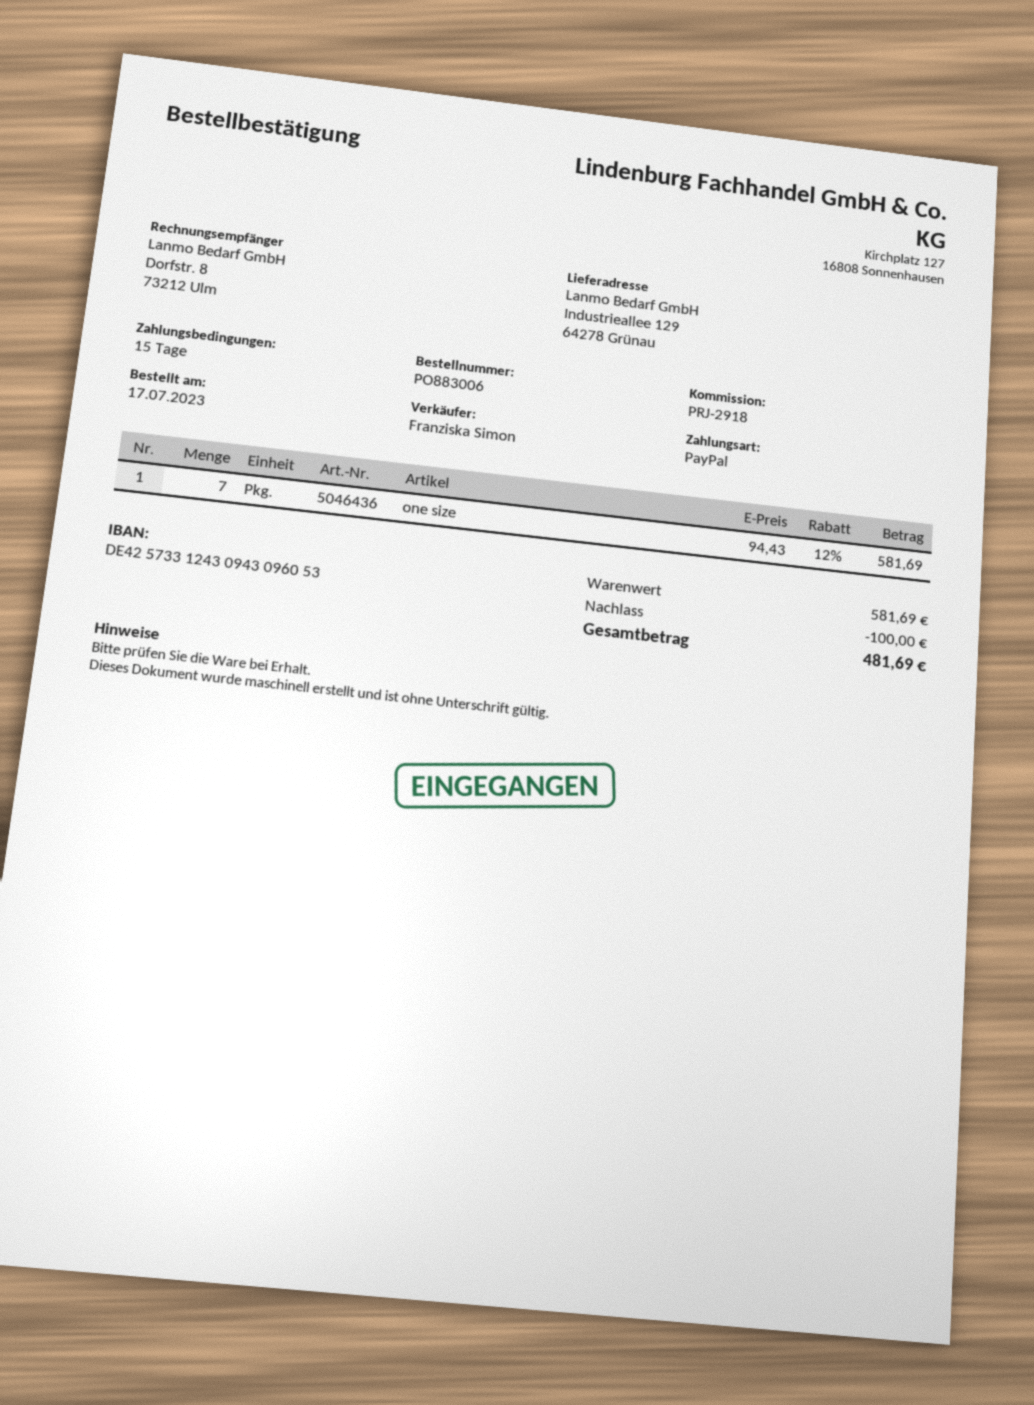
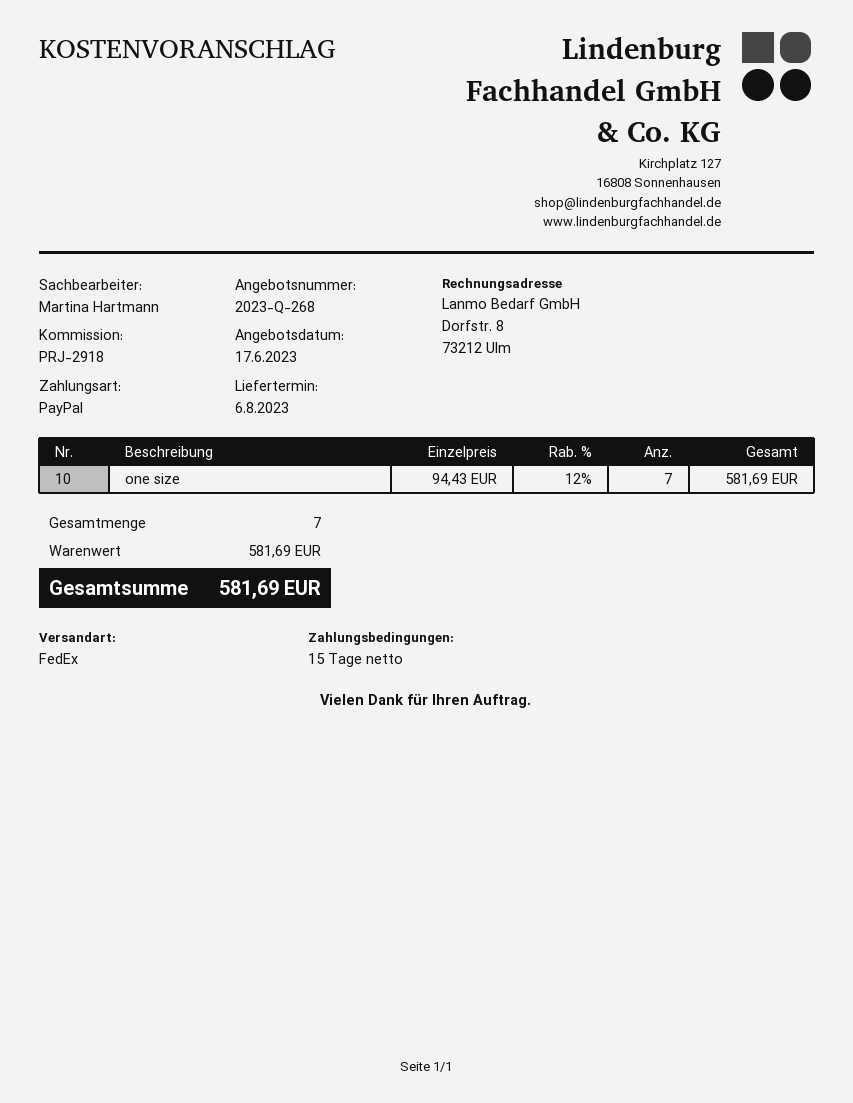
sales rep: Franziska Simon -> Martina Hartmann
discount: 100.00 -> none
total: 481.69 -> 581.69

